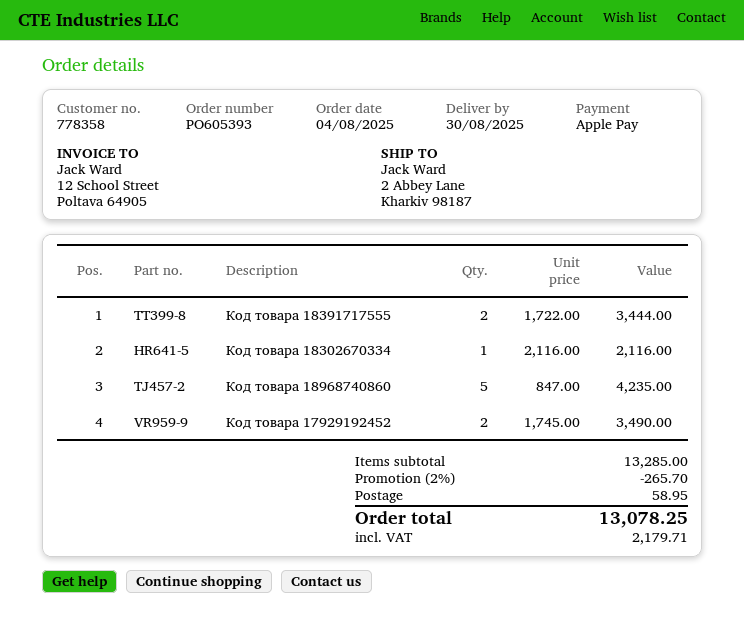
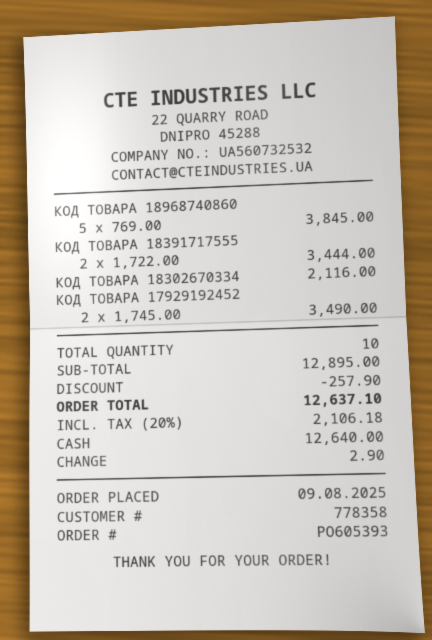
order date: 2025-08-04 -> 2025-08-09
payment method: Apple Pay -> cash
Код товара 18968740860: 5 x 847.00 = 4235.00 -> 5 x 769.00 = 3845.00
subtotal: 13285.00 -> 12895.00
discount: 265.70 -> 257.90
shipping: 58.95 -> none
tax: 2179.71 -> 2106.18
total: 13078.25 -> 12637.10

